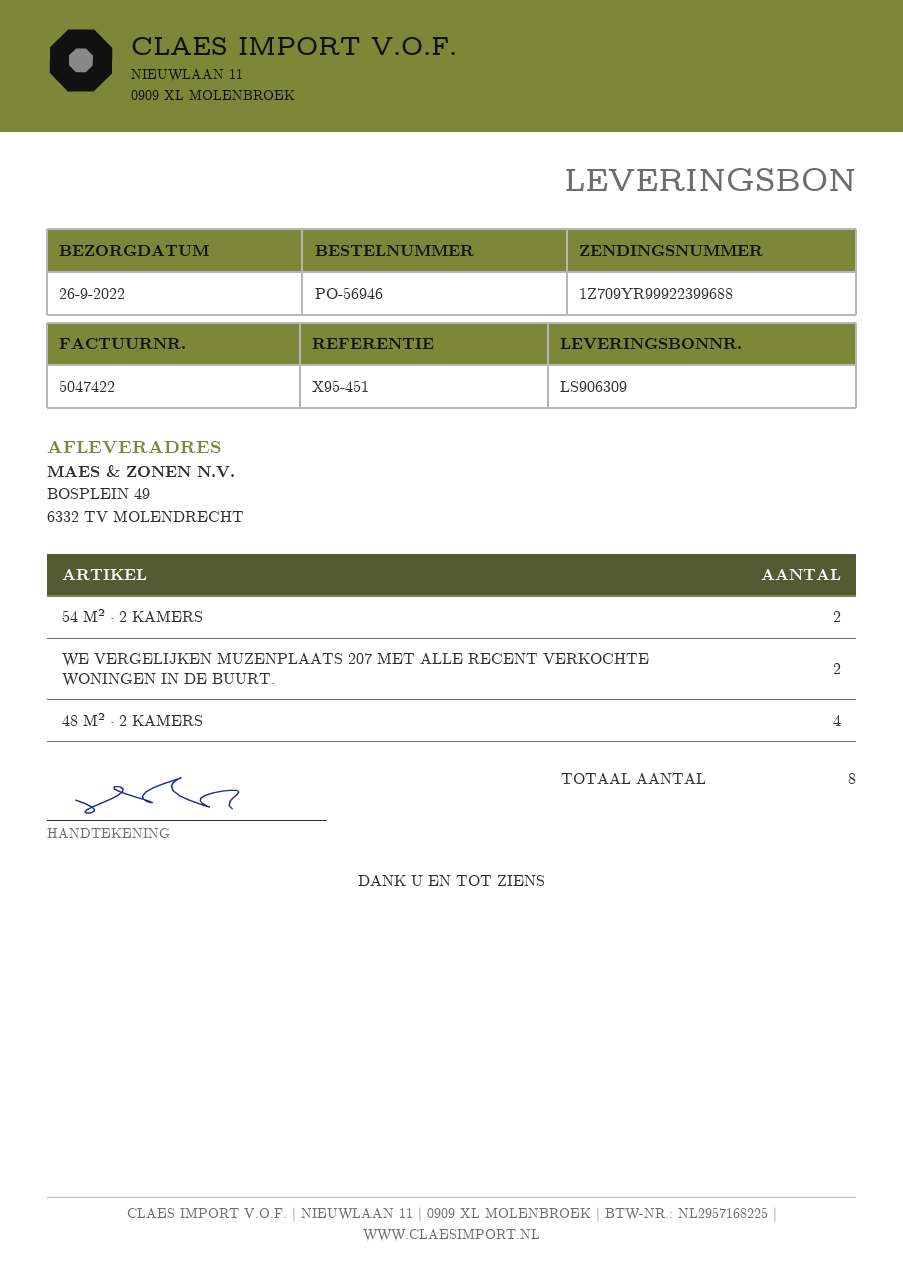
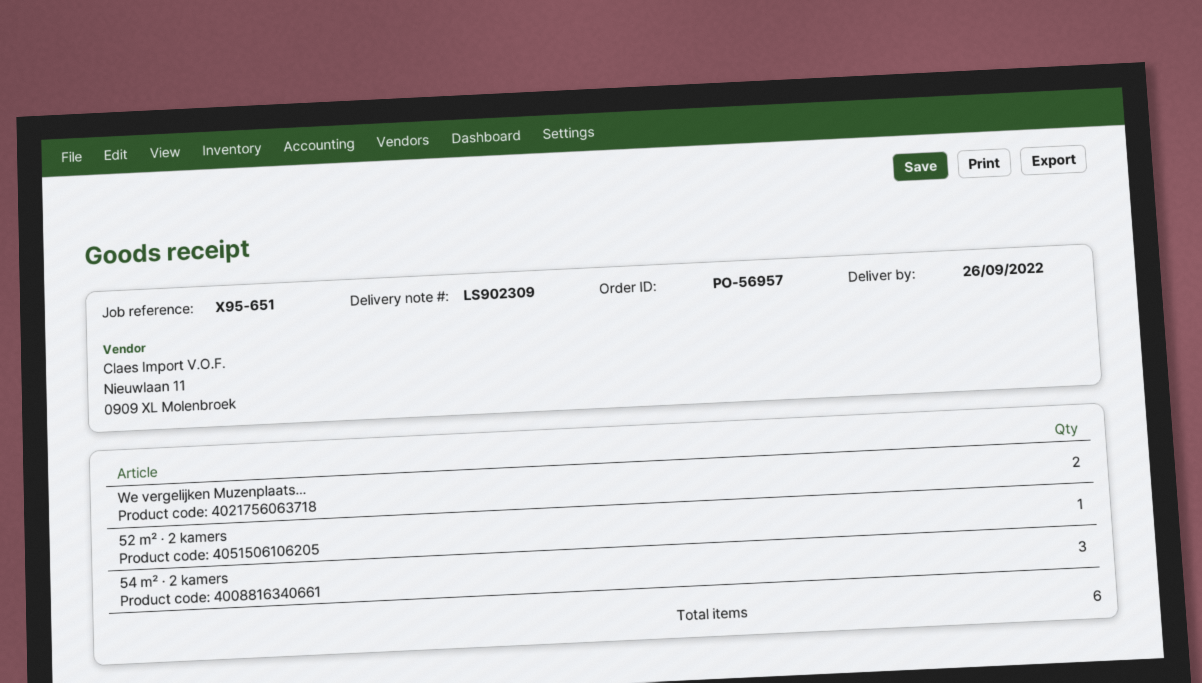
order number: PO-56946 -> PO-56957
delivery note number: LS906309 -> LS902309
reference: X95-451 -> X95-651
54 M² · 2 KAMERS: 2 -> 3
48 M² · 2 KAMERS: 4 -> none
52 m² · 2 kamers: none -> 1
total quantity: 8 -> 6

